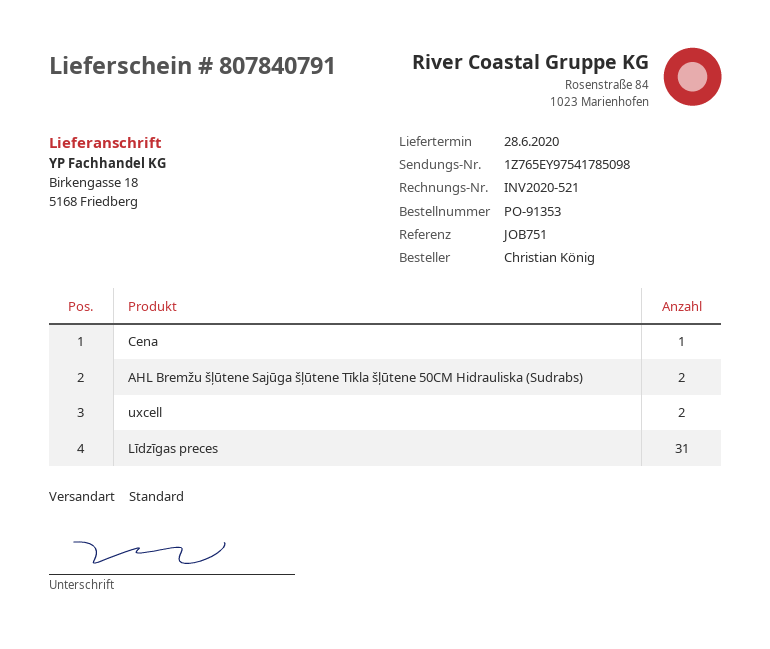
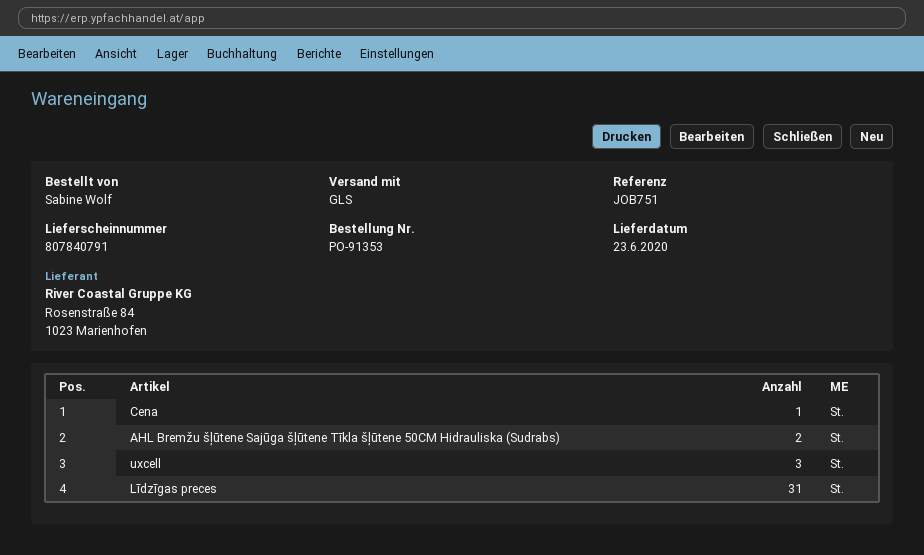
delivery date: 2020-06-28 -> 2020-06-23
ordered by: Christian König -> Sabine Wolf
shipping method: standard -> GLS
uxcell: 2 -> 3

